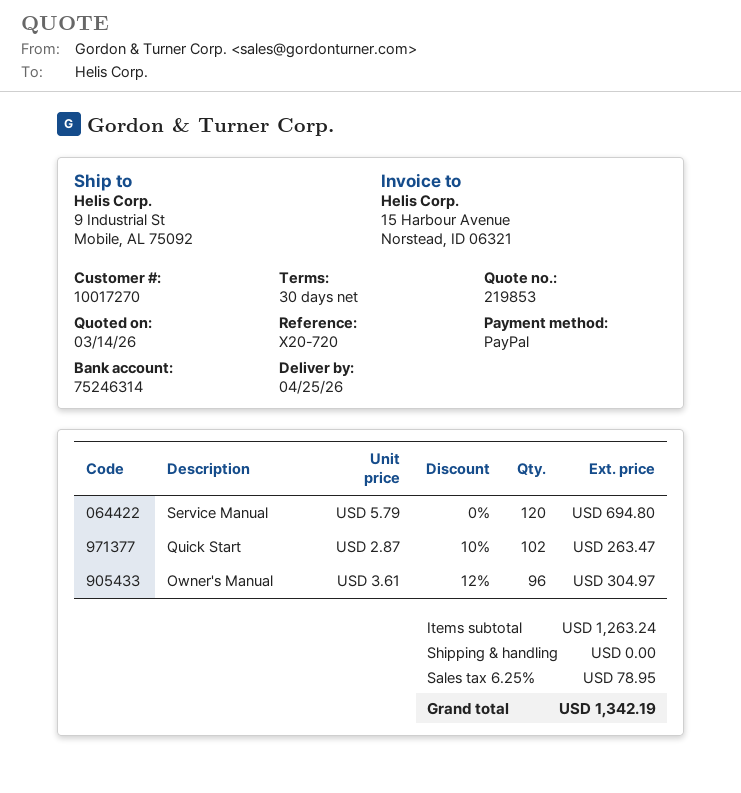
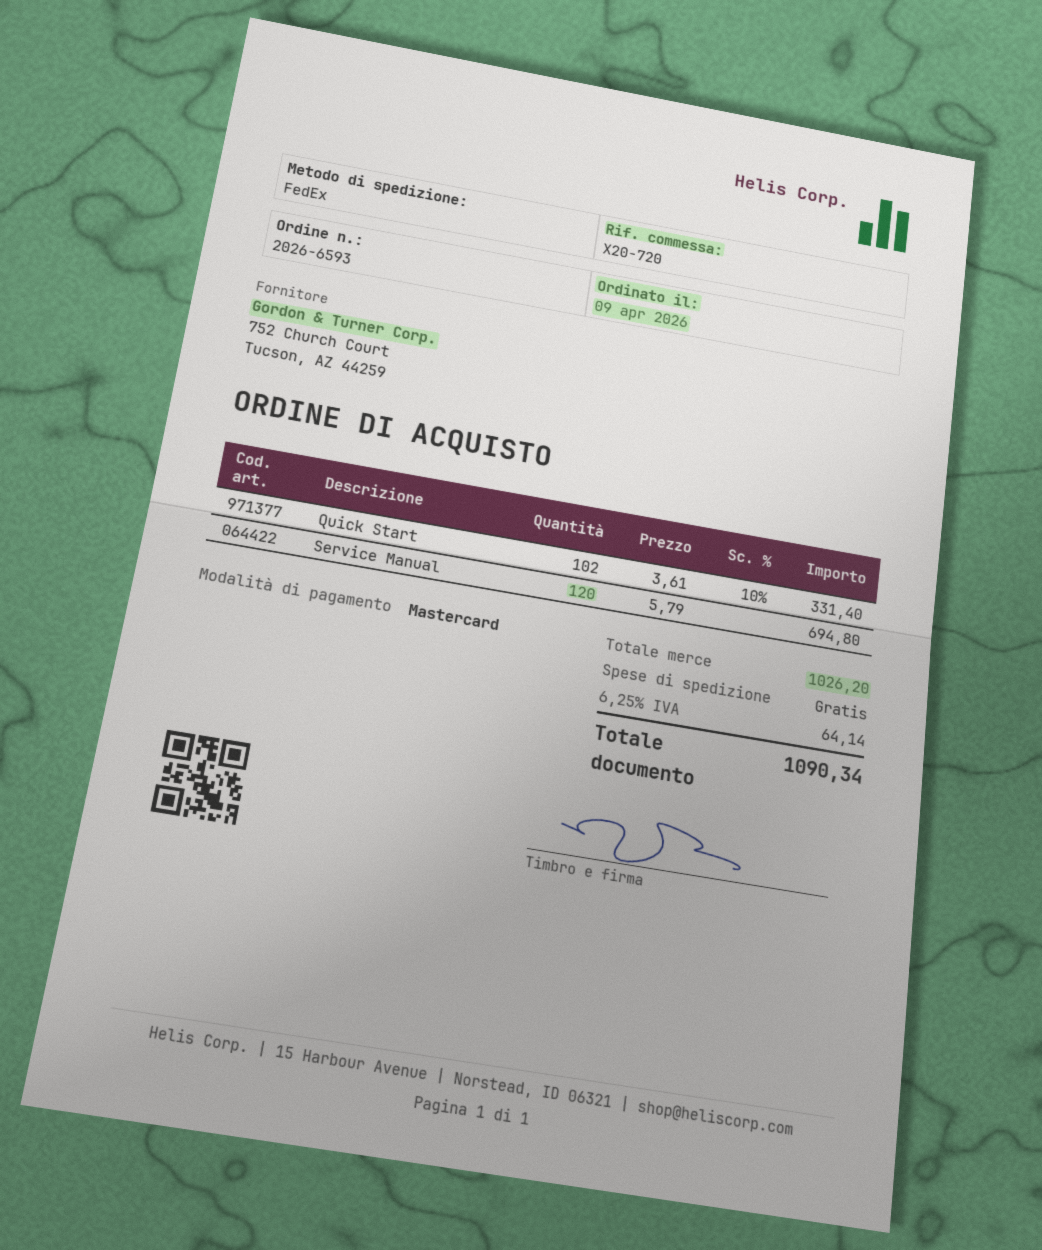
payment method: PayPal -> Mastercard
Quick Start: 102 x 2.87 - 10% = 263.47 -> 102 x 3.61 - 10% = 331.40
Owner's Manual: 96 x 3.61 - 12% = 304.97 -> none
subtotal: 1263.24 -> 1026.20
tax: 6.25% = 78.95 -> 6.25% = 64.14
total: 1342.19 -> 1090.34

